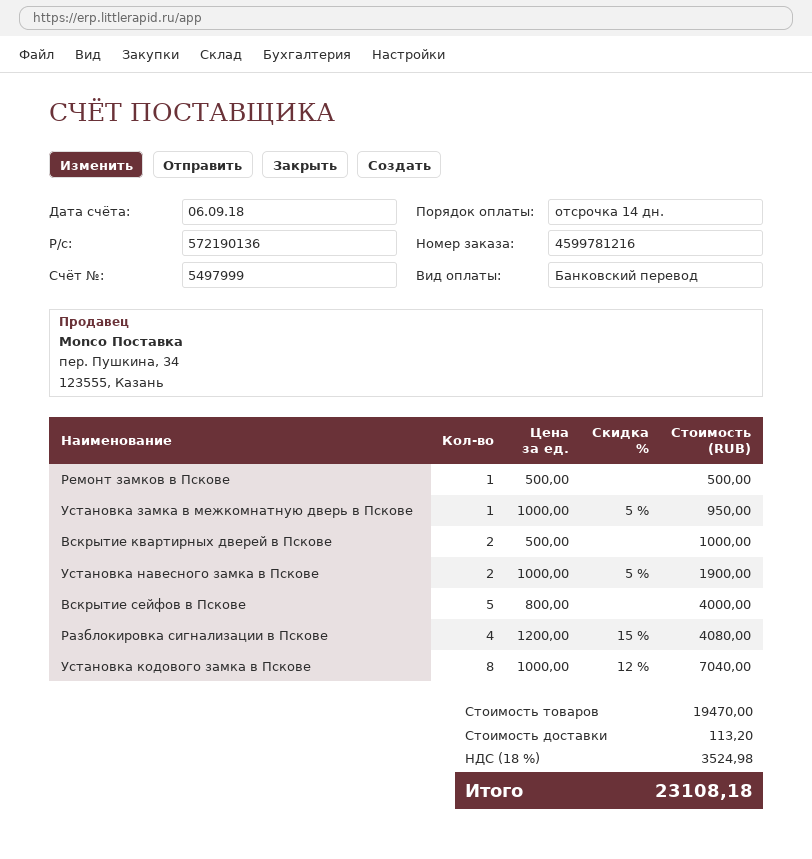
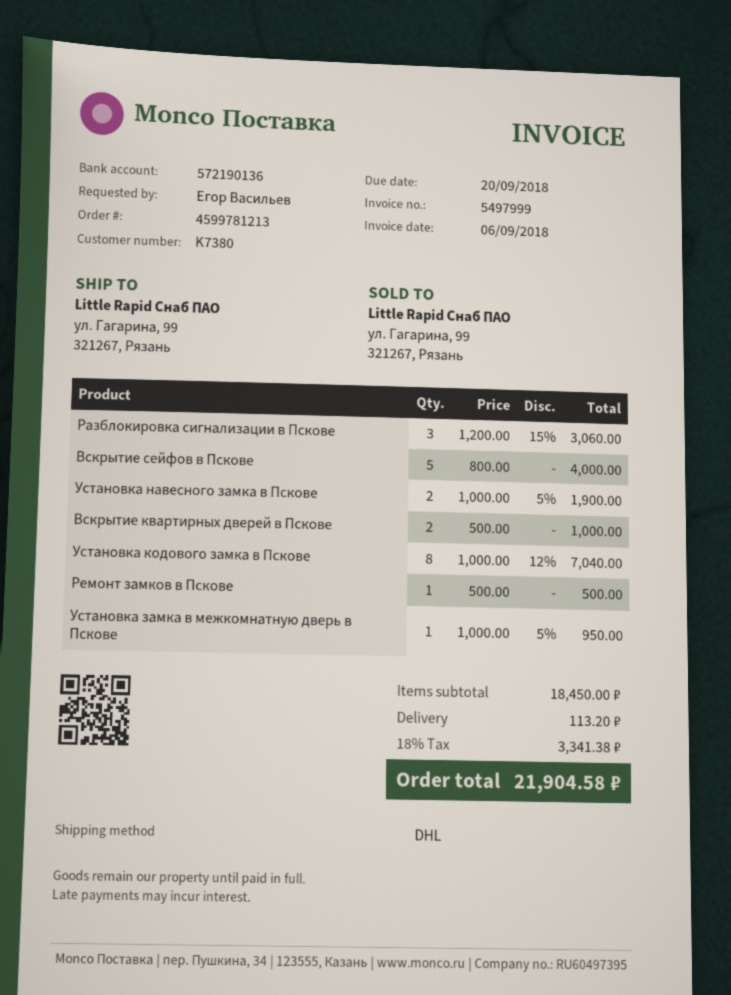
order number: 4599781216 -> 4599781213
Разблокировка сигнализации в Пскове: 4 x 1200.00 - 15% = 4080.00 -> 3 x 1200.00 - 15% = 3060.00
subtotal: 19470.00 -> 18450.00
tax: 18% = 3524.98 -> 18% = 3341.38
total: 23108.18 -> 21904.58

